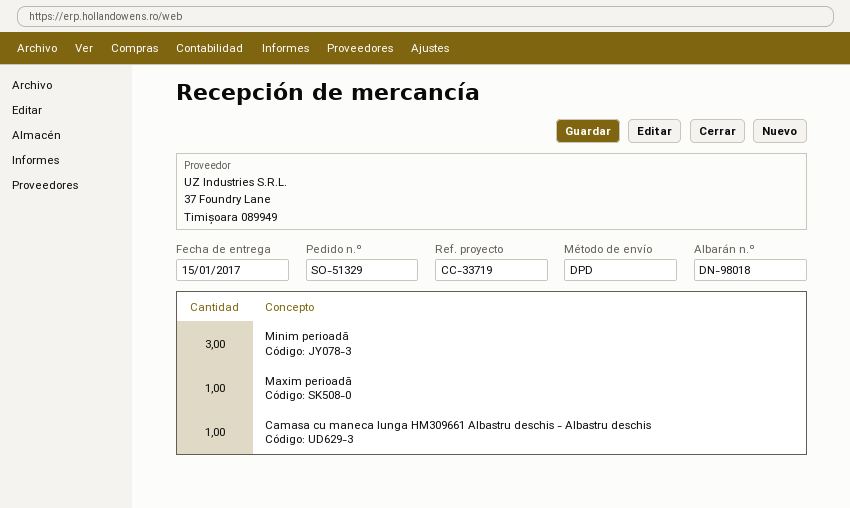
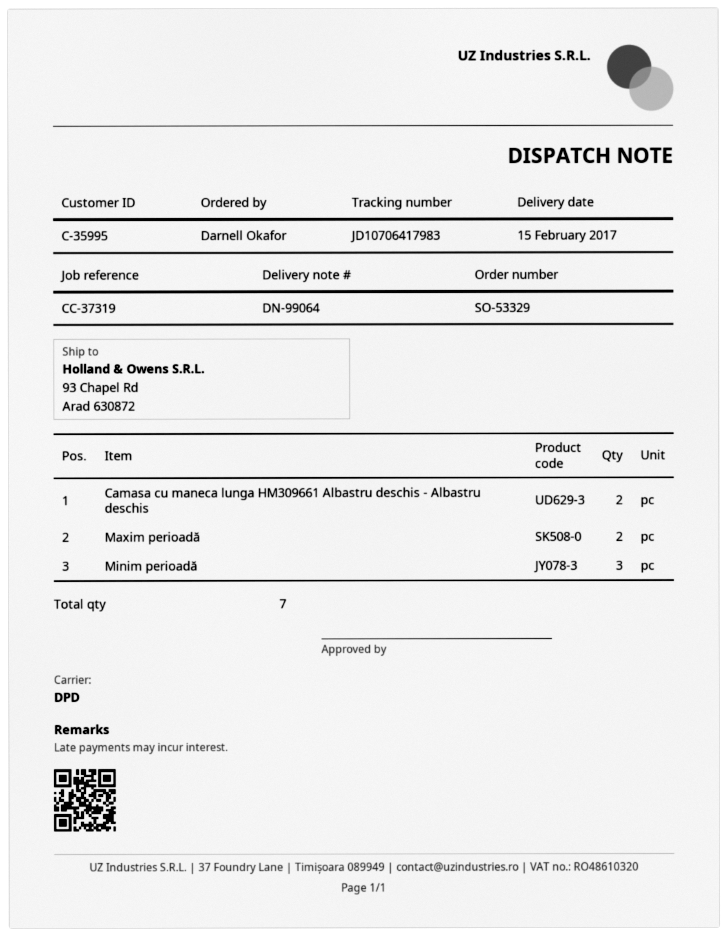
order number: SO-51329 -> SO-53329
delivery note number: DN-98018 -> DN-99064
delivery date: 2017-01-15 -> 2017-02-15
reference: CC-33719 -> CC-37319
Maxim perioadă: 1 -> 2
Camasa cu maneca lunga HM309661 Albastru deschis - Albastru deschis: 1 -> 2

